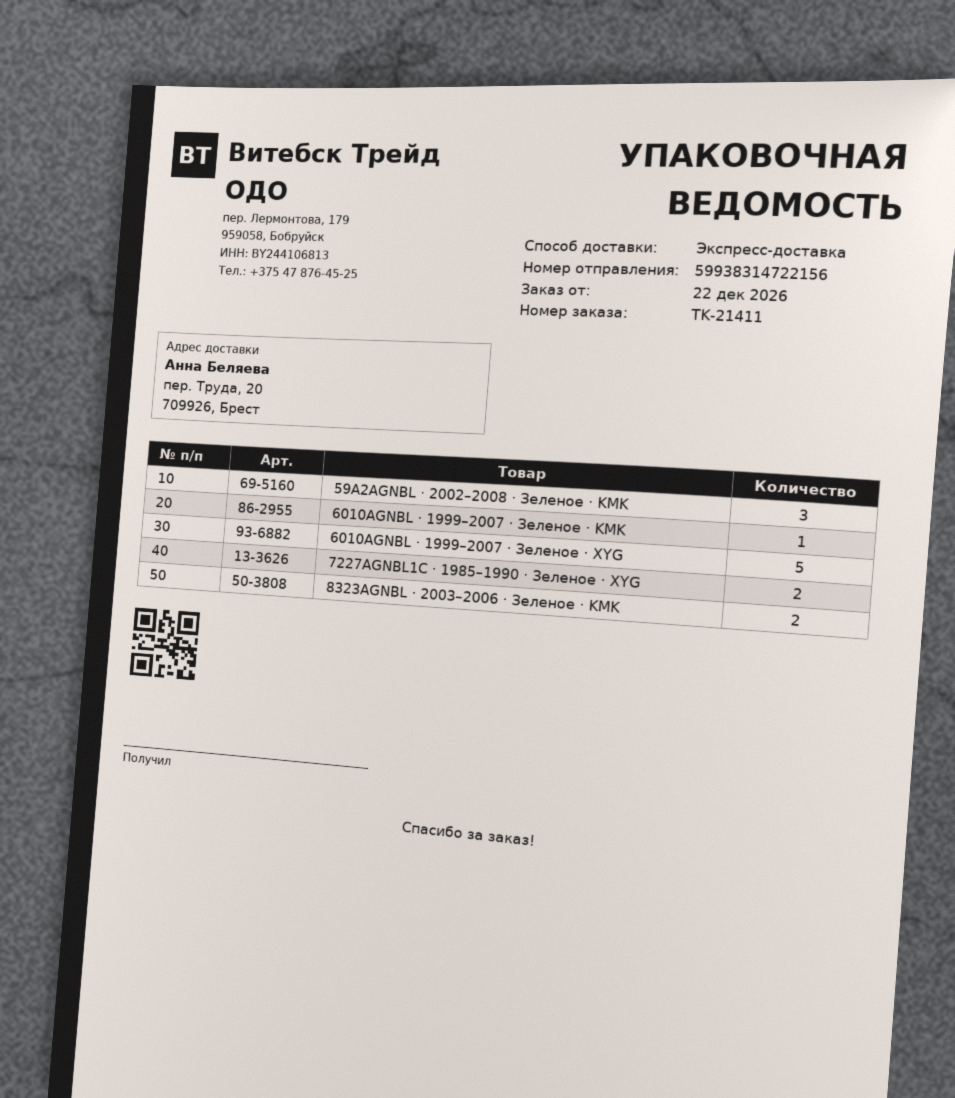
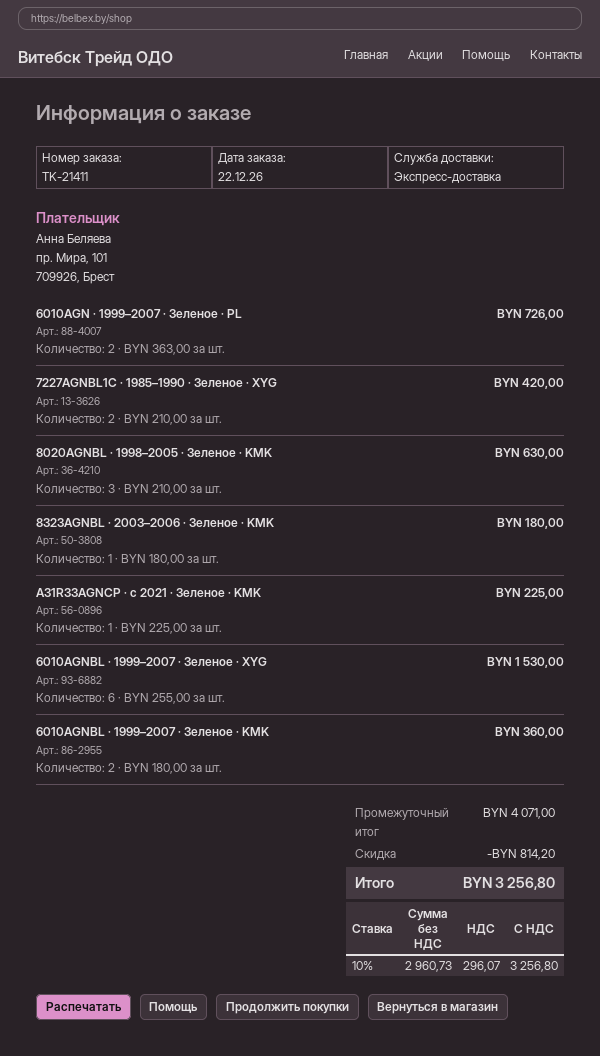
59A2AGNBL · 2002–2008 · Зеленое · KMK: 3 -> none
6010AGNBL · 1999–2007 · Зеленое · KMK: 1 -> 2
6010AGNBL · 1999–2007 · Зеленое · XYG: 5 -> 6
8323AGNBL · 2003–2006 · Зеленое · KMK: 2 -> 1
6010AGN · 1999–2007 · Зеленое · PL: none -> 2
8020AGNBL · 1998–2005 · Зеленое · KMK: none -> 3
A31R33AGNCP · с 2021 · Зеленое · KMK: none -> 1

